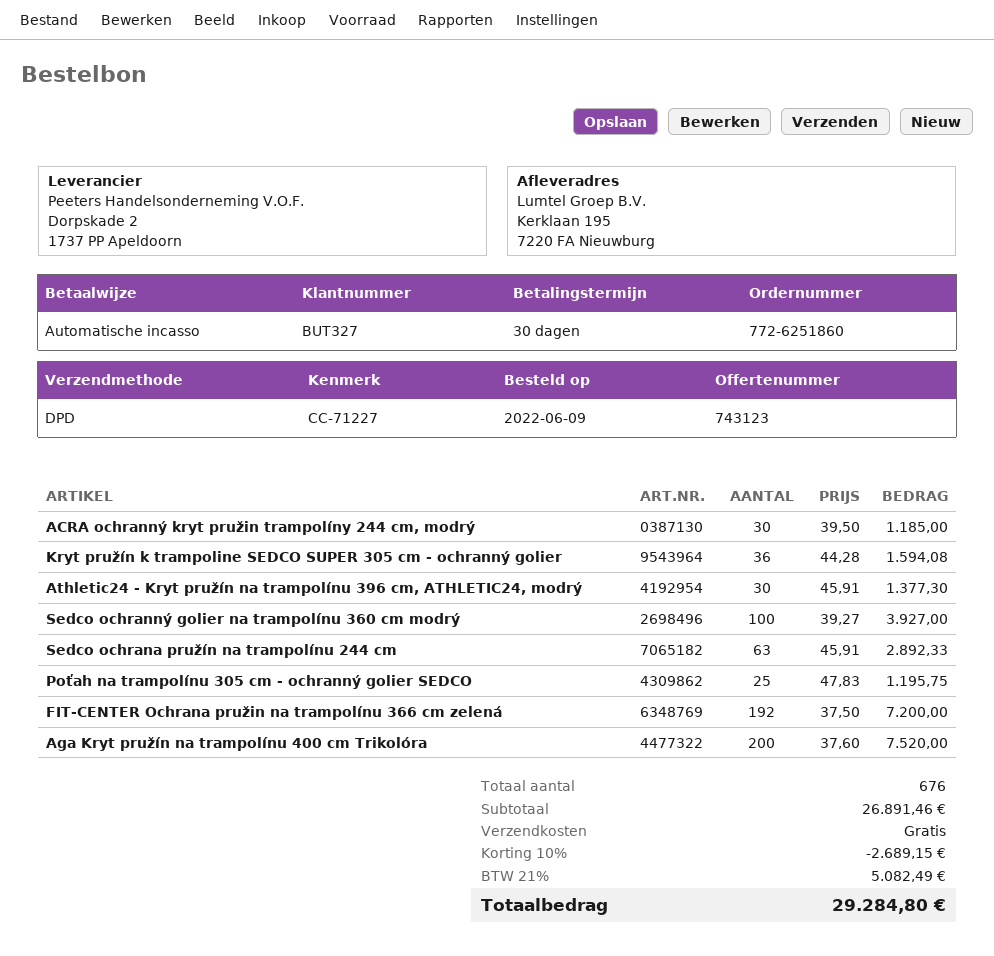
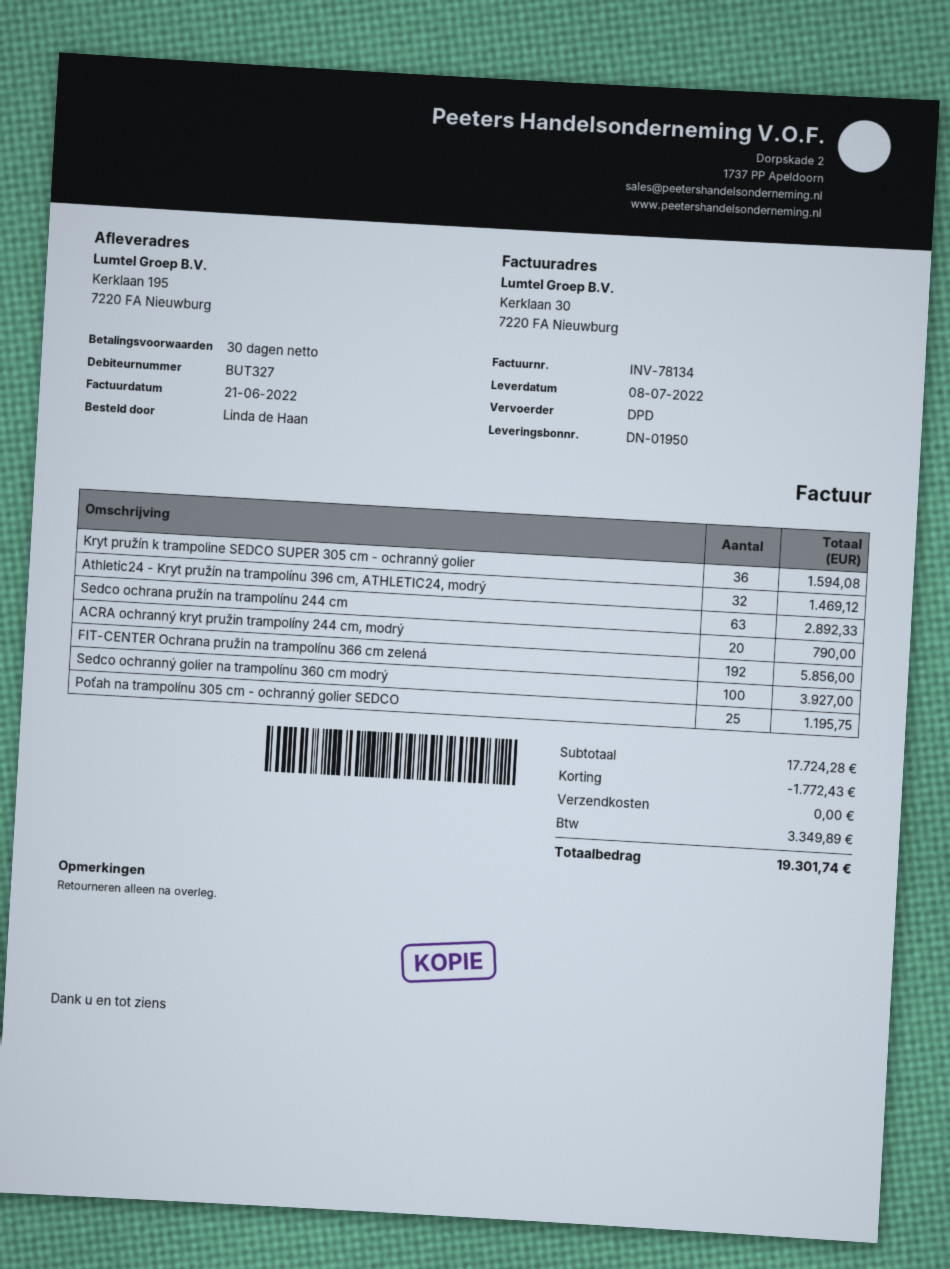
ACRA ochranný kryt pružin trampolíny 244 cm, modrý: 30 for 1185.00 -> 20 for 790.00
Athletic24 - Kryt pružín na trampolínu 396 cm, ATHLETIC24, modrý: 30 for 1377.30 -> 32 for 1469.12
FIT-CENTER Ochrana pružin na trampolínu 366 cm zelená: 192 for 7200.00 -> 192 for 5856.00
Aga Kryt pružín na trampolínu 400 cm Trikolóra: 200 for 7520.00 -> none
subtotal: 26891.46 -> 17724.28
discount: 2689.15 -> 1772.43
tax: 5082.49 -> 3349.89
total: 29284.80 -> 19301.74

